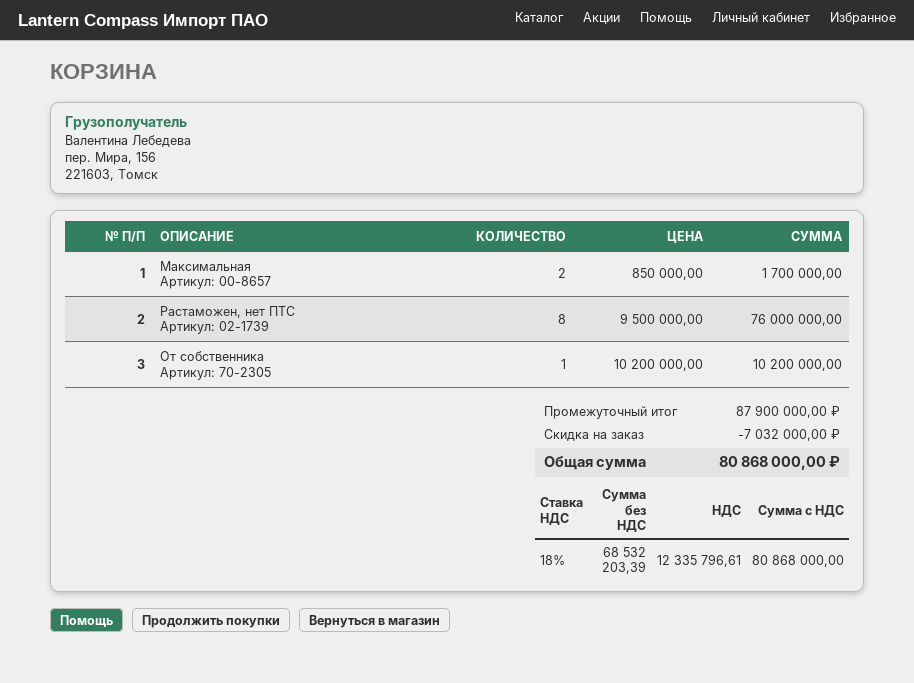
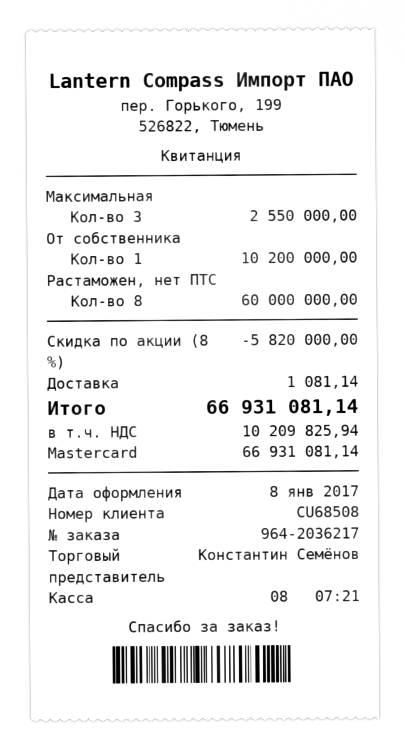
Максимальная: 2 for 1700000.00 -> 3 for 2550000.00
Растаможен, нет ПТС: 8 for 76000000.00 -> 8 for 60000000.00
discount: 7032000.00 -> 5820000.00
shipping: none -> 1081.14
tax: 12335796.61 -> 10209825.94
total: 80868000.00 -> 66931081.14

